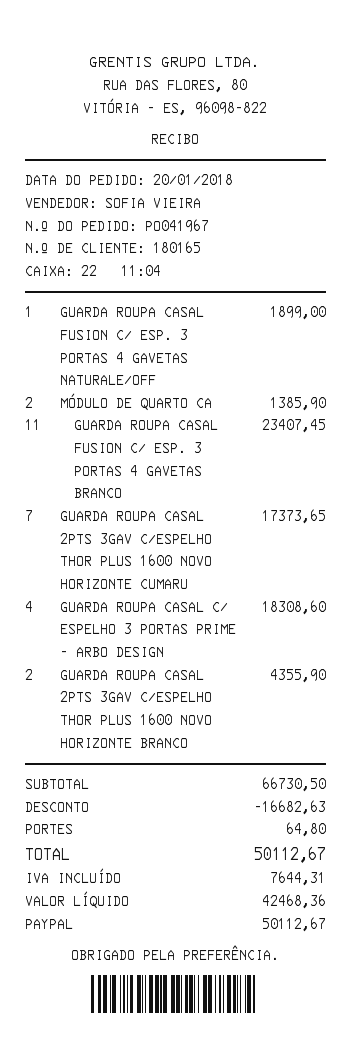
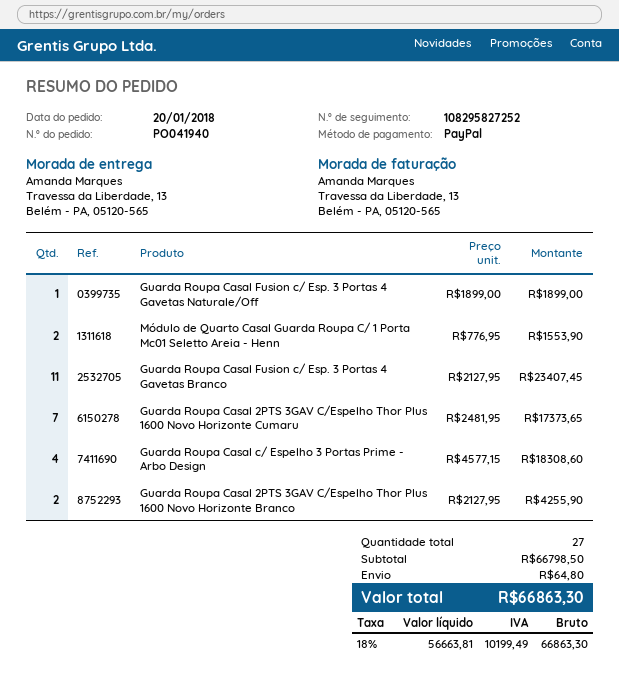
order number: PO041967 -> PO041940
MÓDULO DE QUARTO CA: 2 for 1385.90 -> 2 for 1553.90
GUARDA ROUPA CASAL 2PTS 3GAV C/ESPELHO THOR PLUS 1600 NOVO HORIZONTE BRANCO: 2 for 4355.90 -> 2 for 4255.90
subtotal: 66730.50 -> 66798.50
discount: 16682.63 -> none
net: 42468.36 -> 56663.81
tax: 7644.31 -> 10199.49
total: 50112.67 -> 66863.30

